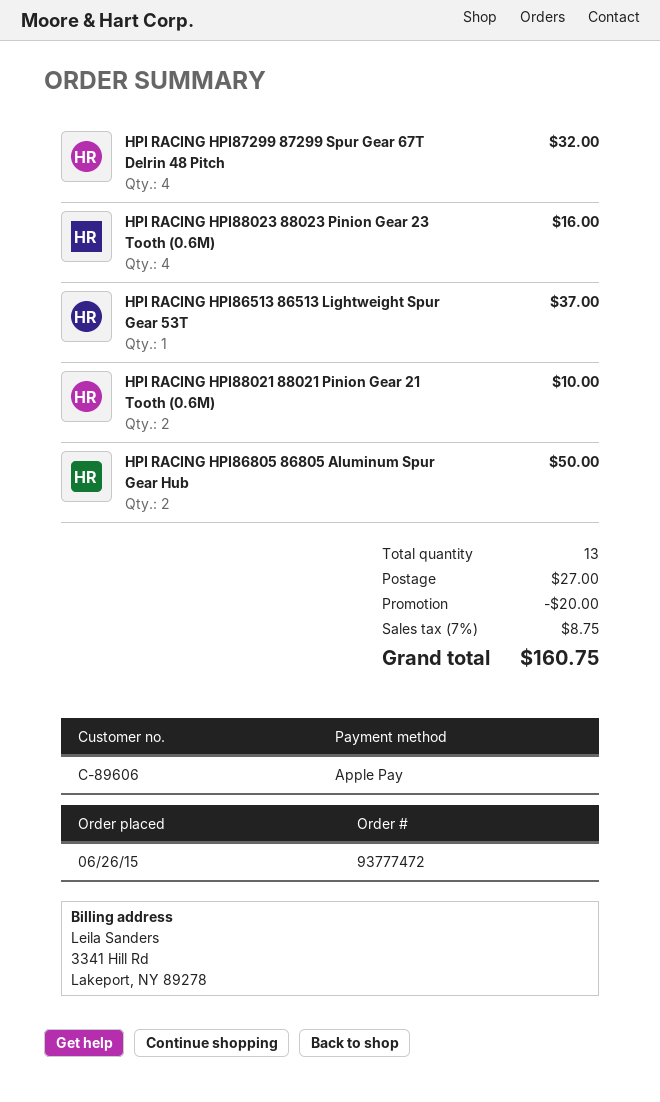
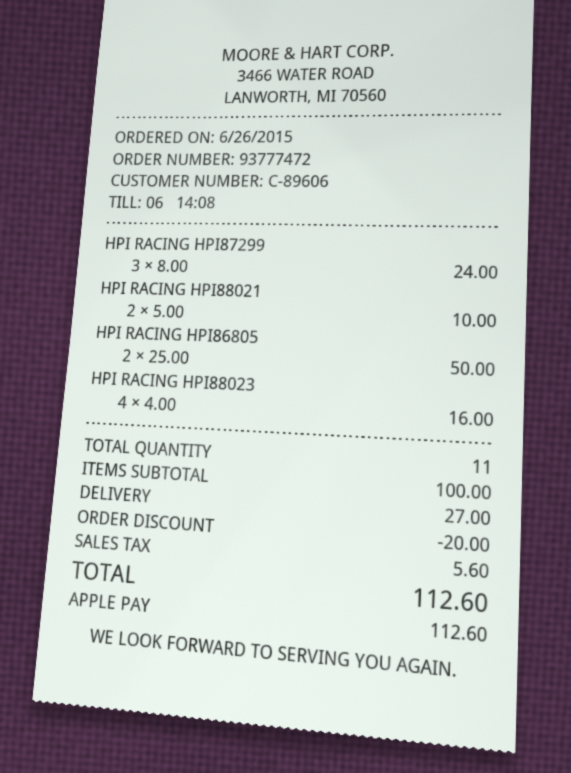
HPI RACING HPI87299 87299 Spur Gear 67T Delrin 48 Pitch: 4 for 32.00 -> 3 for 24.00
HPI RACING HPI86513 86513 Lightweight Spur Gear 53T: 1 for 37.00 -> none
total quantity: 13 -> 11
tax: 8.75 -> 5.60
total: 160.75 -> 112.60

